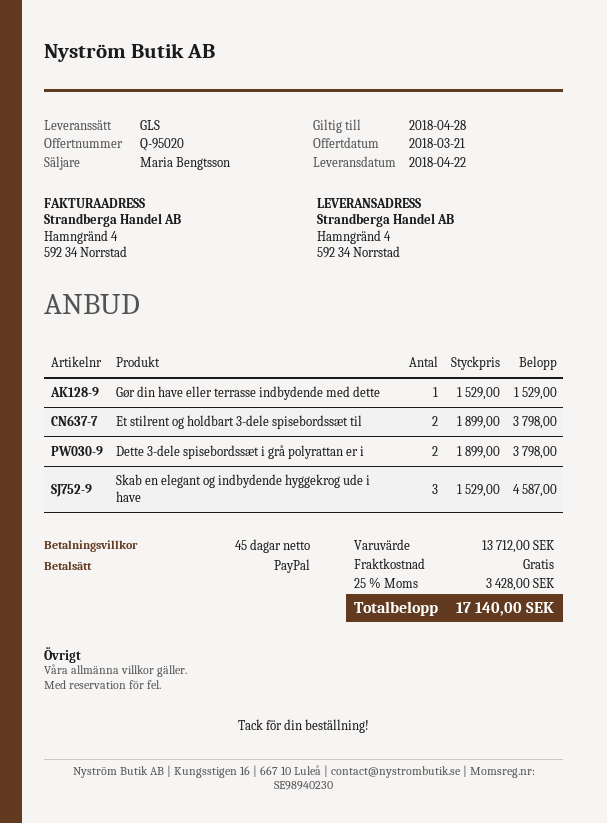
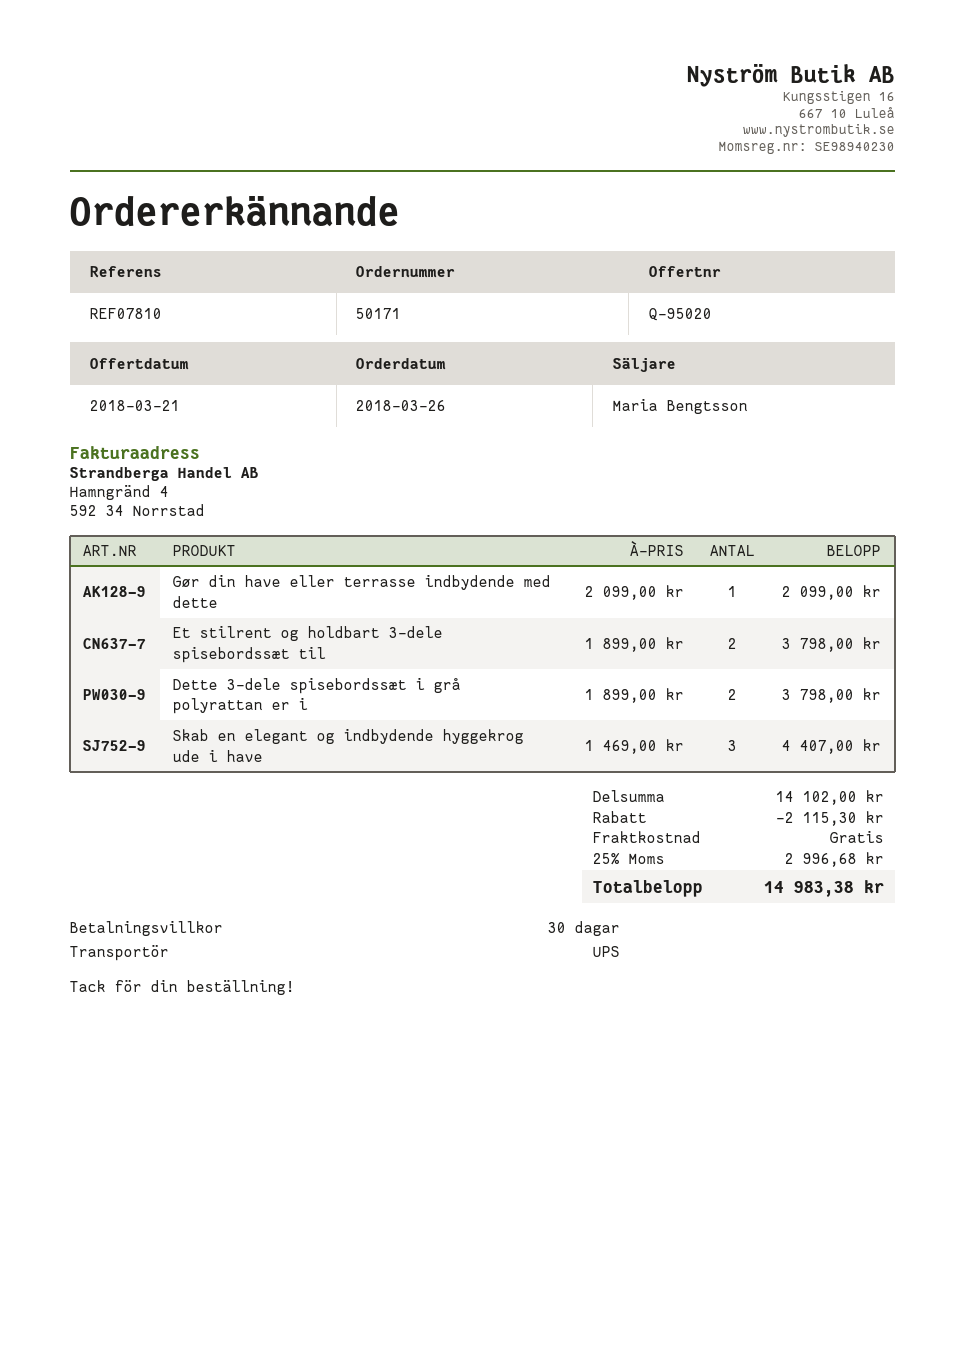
payment terms: 45 days -> 30 days
shipping method: GLS -> UPS
Gør din have eller terrasse indbydende med dette: 1 x 1529.00 = 1529.00 -> 1 x 2099.00 = 2099.00
Skab en elegant og indbydende hyggekrog ude i have: 3 x 1529.00 = 4587.00 -> 3 x 1469.00 = 4407.00
subtotal: 13712.00 -> 14102.00
discount: none -> 2115.30
tax: 25% = 3428.00 -> 25% = 2996.68
total: 17140.00 -> 14983.38

